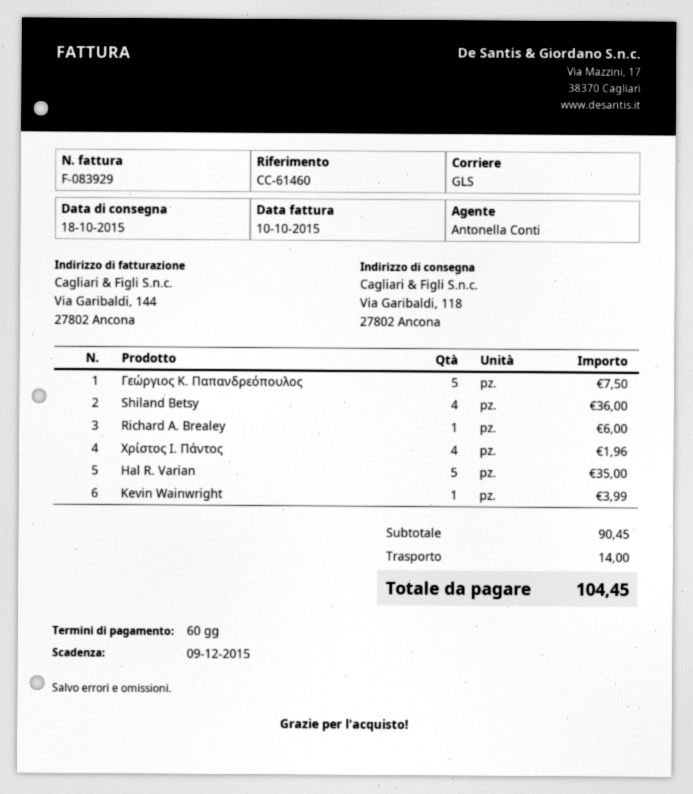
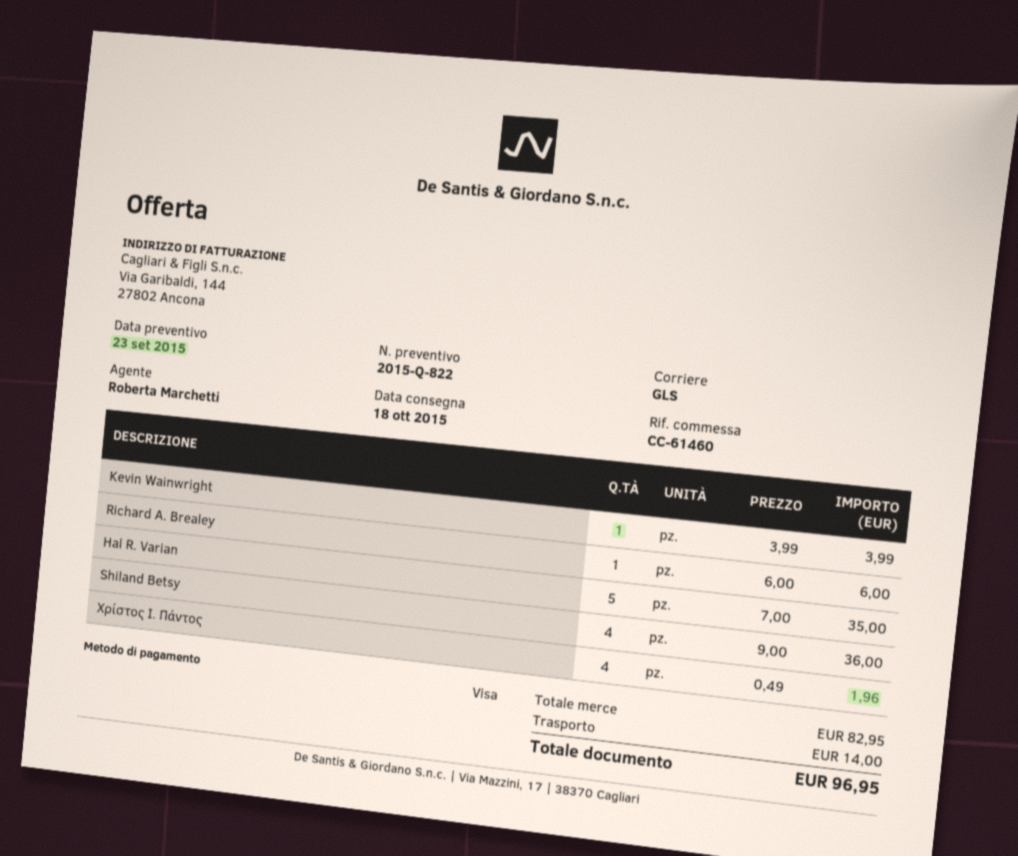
sales rep: Antonella Conti -> Roberta Marchetti
Γεώργιος Κ. Παπανδρεόπουλος: 5 for 7.50 -> none
subtotal: 90.45 -> 82.95
total: 104.45 -> 96.95

